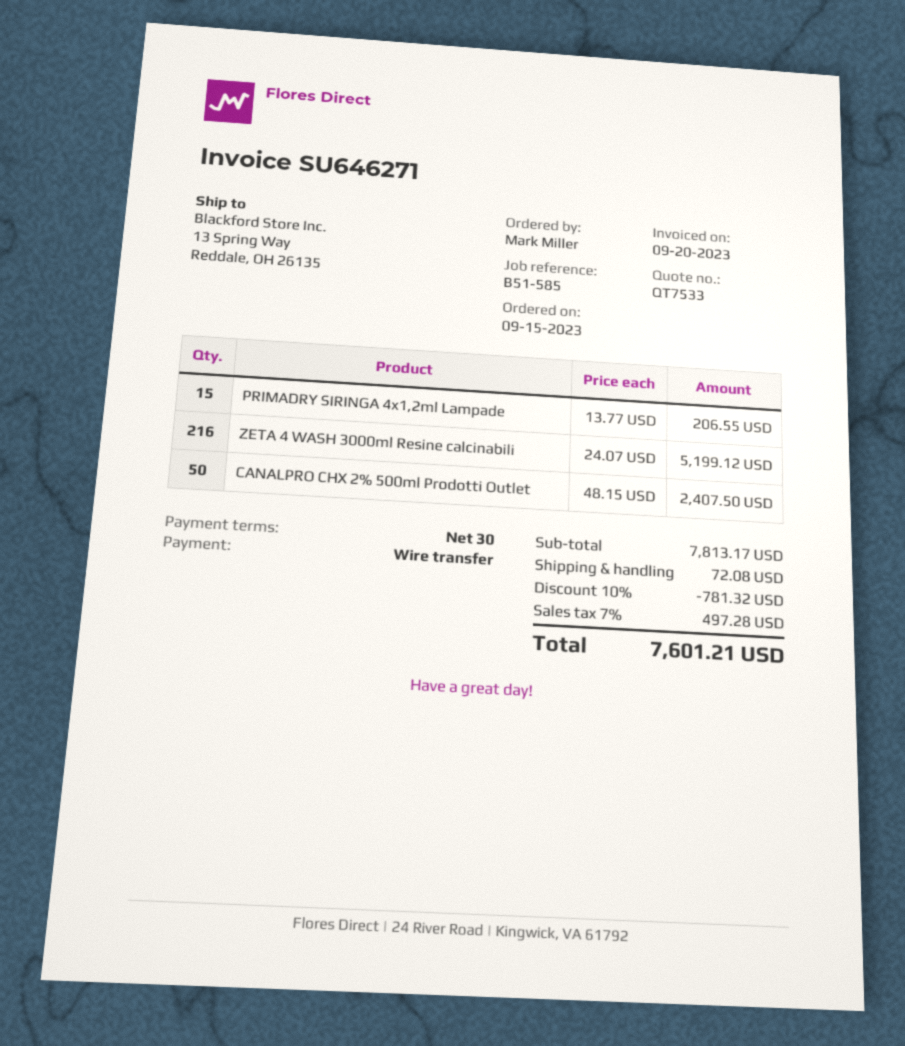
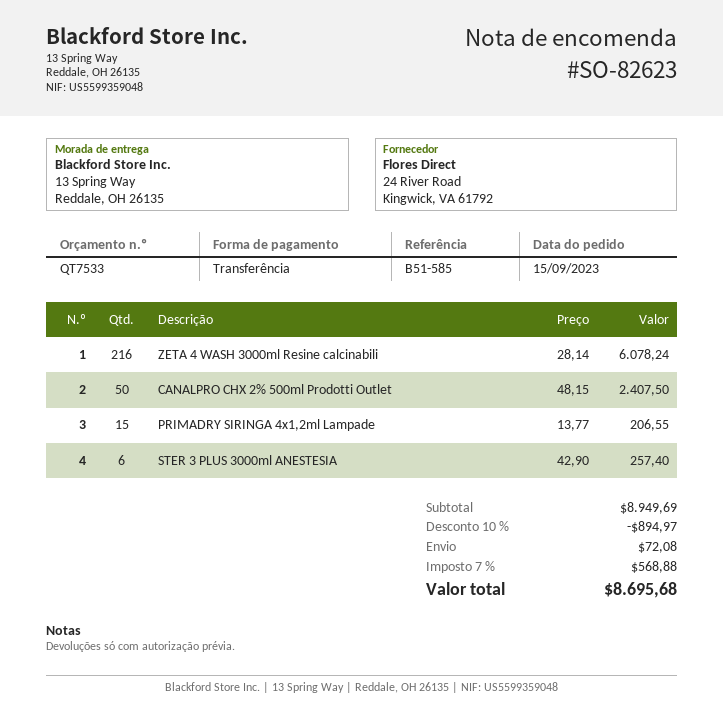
ZETA 4 WASH 3000ml Resine calcinabili: 216 x 24.07 = 5199.12 -> 216 x 28.14 = 6078.24
STER 3 PLUS 3000ml ANESTESIA: none -> 6 x 42.90 = 257.40
subtotal: 7813.17 -> 8949.69
discount: 10% = 781.32 -> 10% = 894.97
tax: 7% = 497.28 -> 7% = 568.88
total: 7601.21 -> 8695.68

